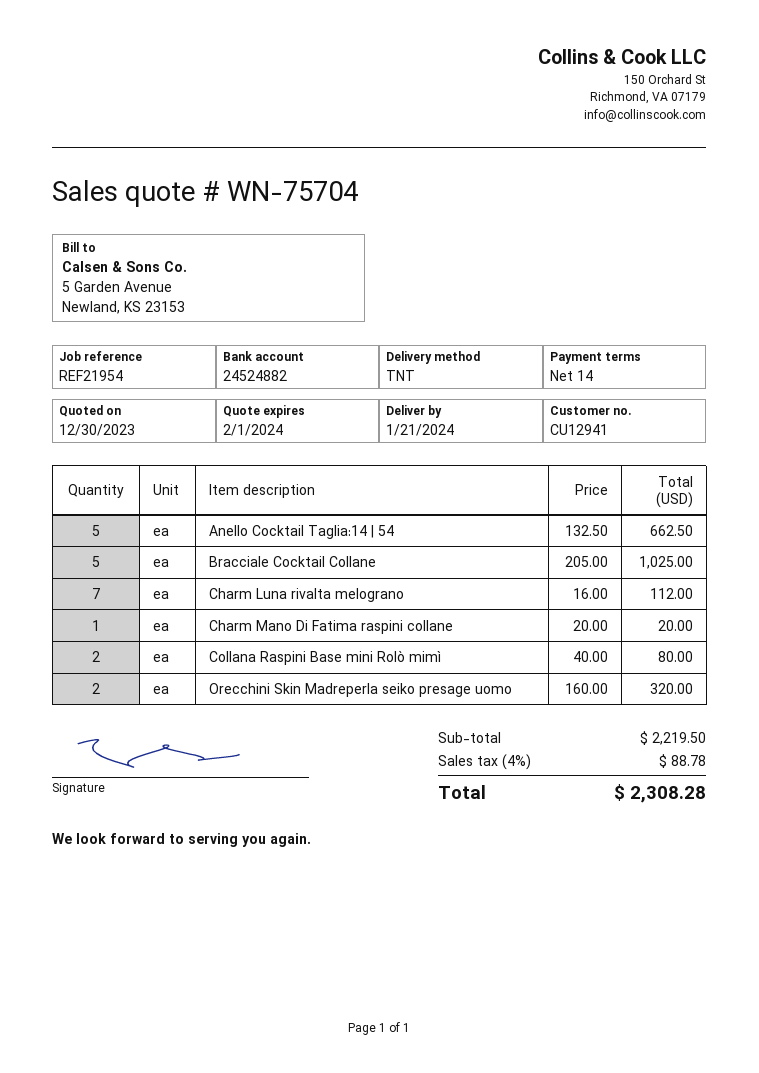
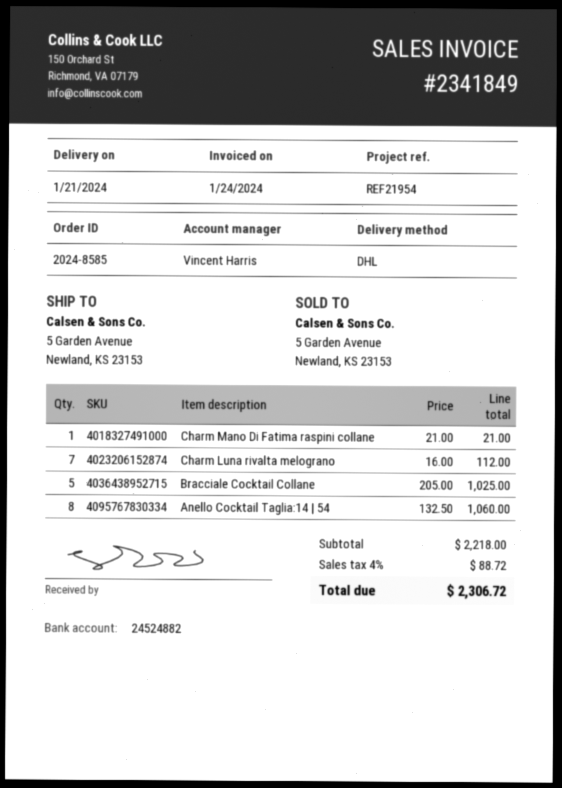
shipping method: TNT -> DHL
Anello Cocktail Taglia:14 | 54: 5 x 132.50 = 662.50 -> 8 x 132.50 = 1060.00
Charm Mano Di Fatima raspini collane: 1 x 20.00 = 20.00 -> 1 x 21.00 = 21.00
Collana Raspini Base mini Rolò mimì: 2 x 40.00 = 80.00 -> none
Orecchini Skin Madreperla seiko presage uomo: 2 x 160.00 = 320.00 -> none
subtotal: 2219.50 -> 2218.00
tax: 4% = 88.78 -> 4% = 88.72
total: 2308.28 -> 2306.72

